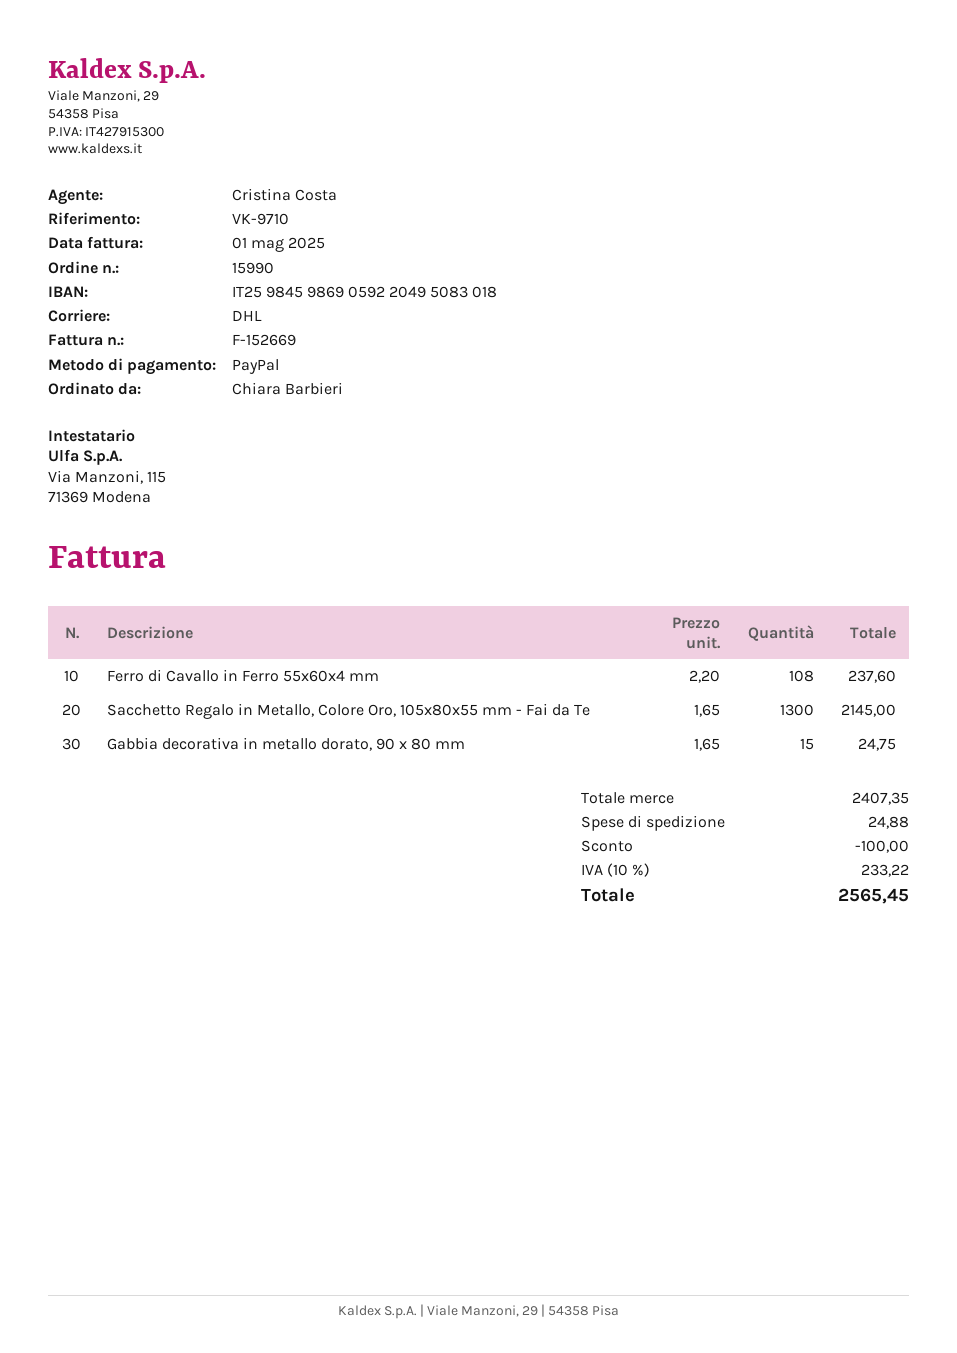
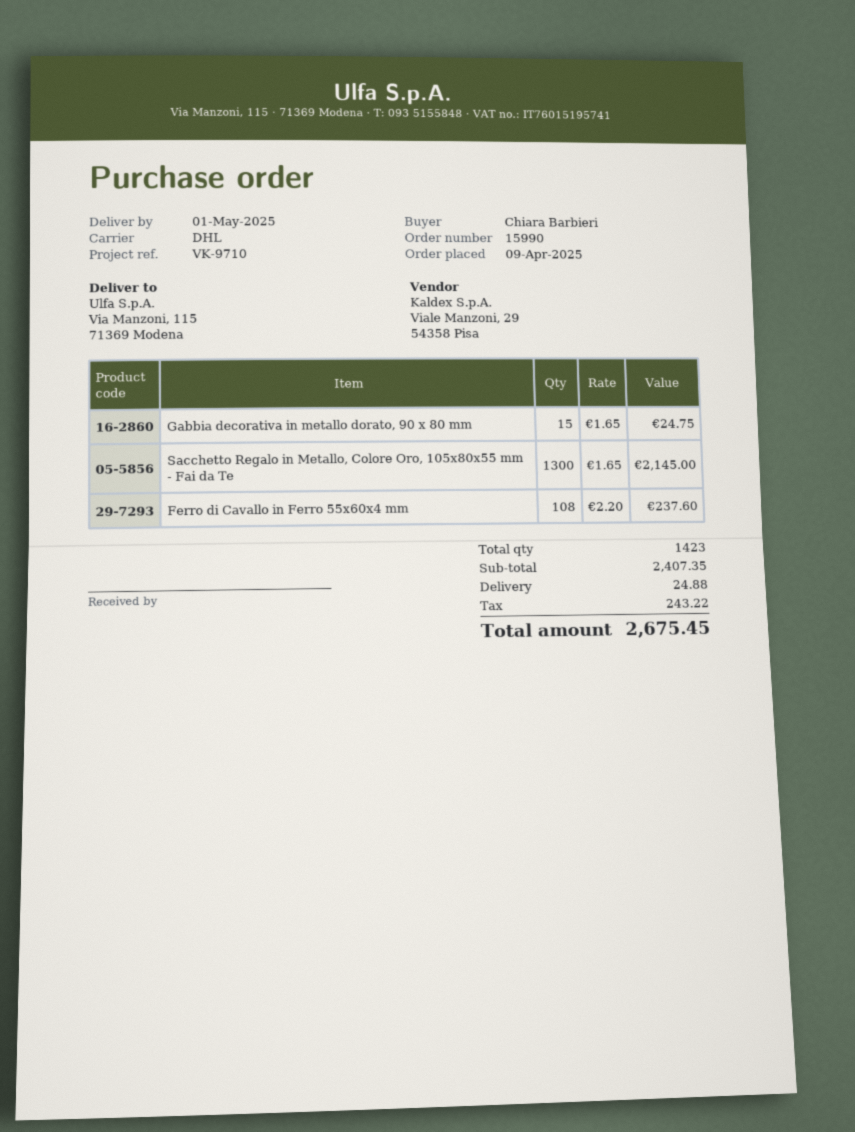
discount: 100.00 -> none
tax: 233.22 -> 243.22
total: 2565.45 -> 2675.45

